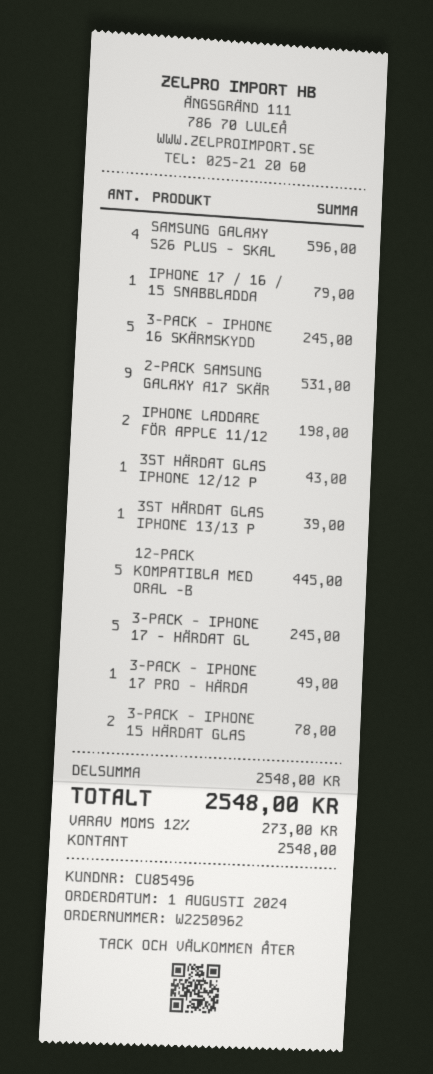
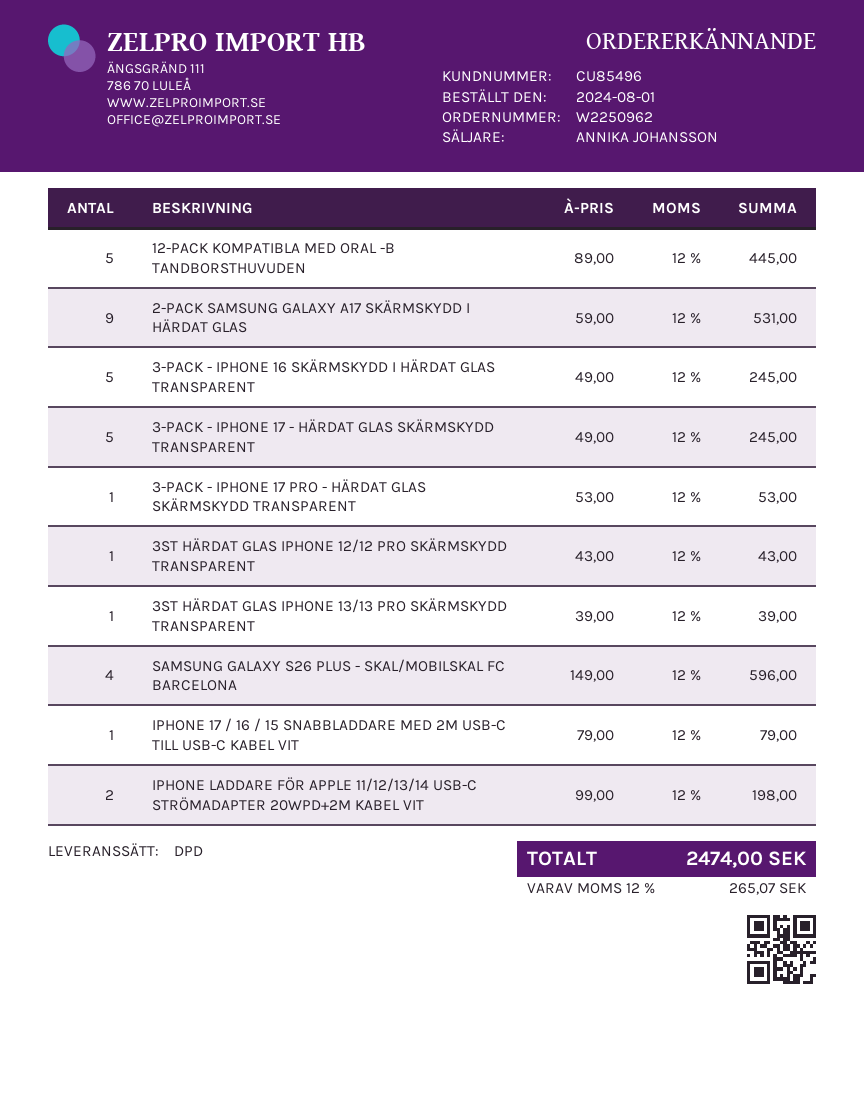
3-PACK - IPHONE 17 PRO - HÄRDA: 1 for 49.00 -> 1 for 53.00
3-PACK - IPHONE 15 HÄRDAT GLAS: 2 for 78.00 -> none
tax: 12% = 273.00 -> 12% = 265.07
total: 2548.00 -> 2474.00

